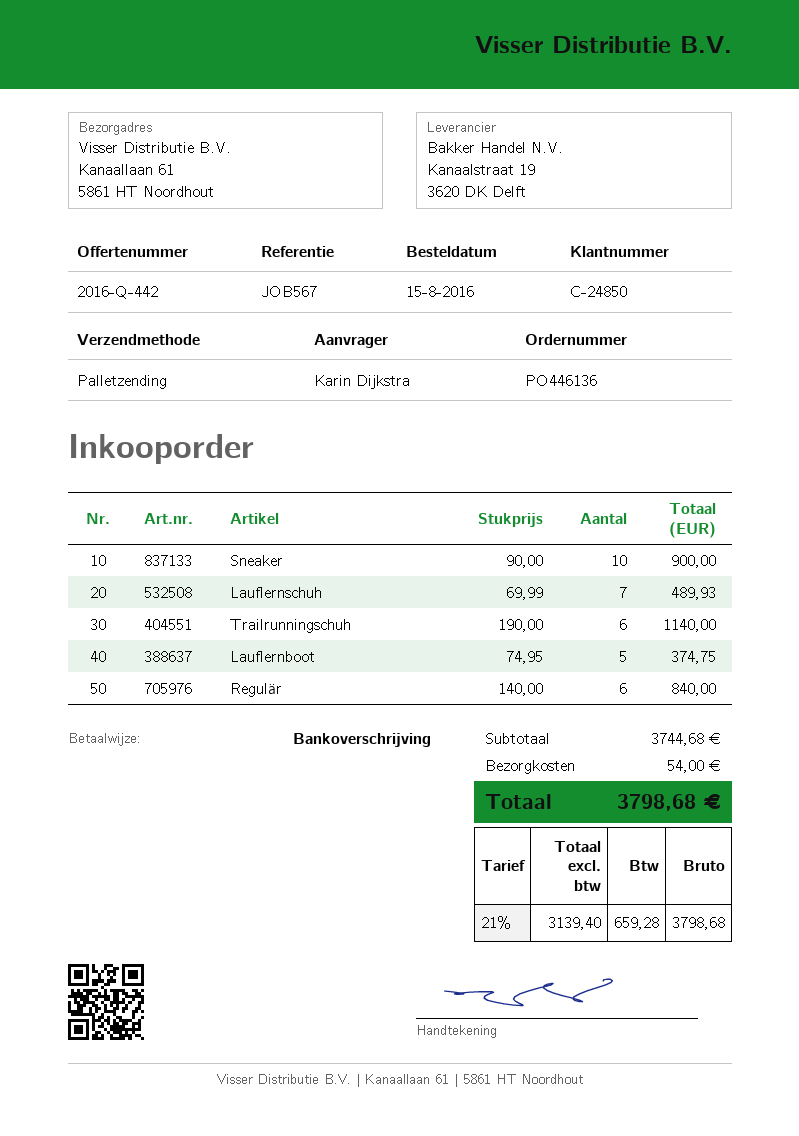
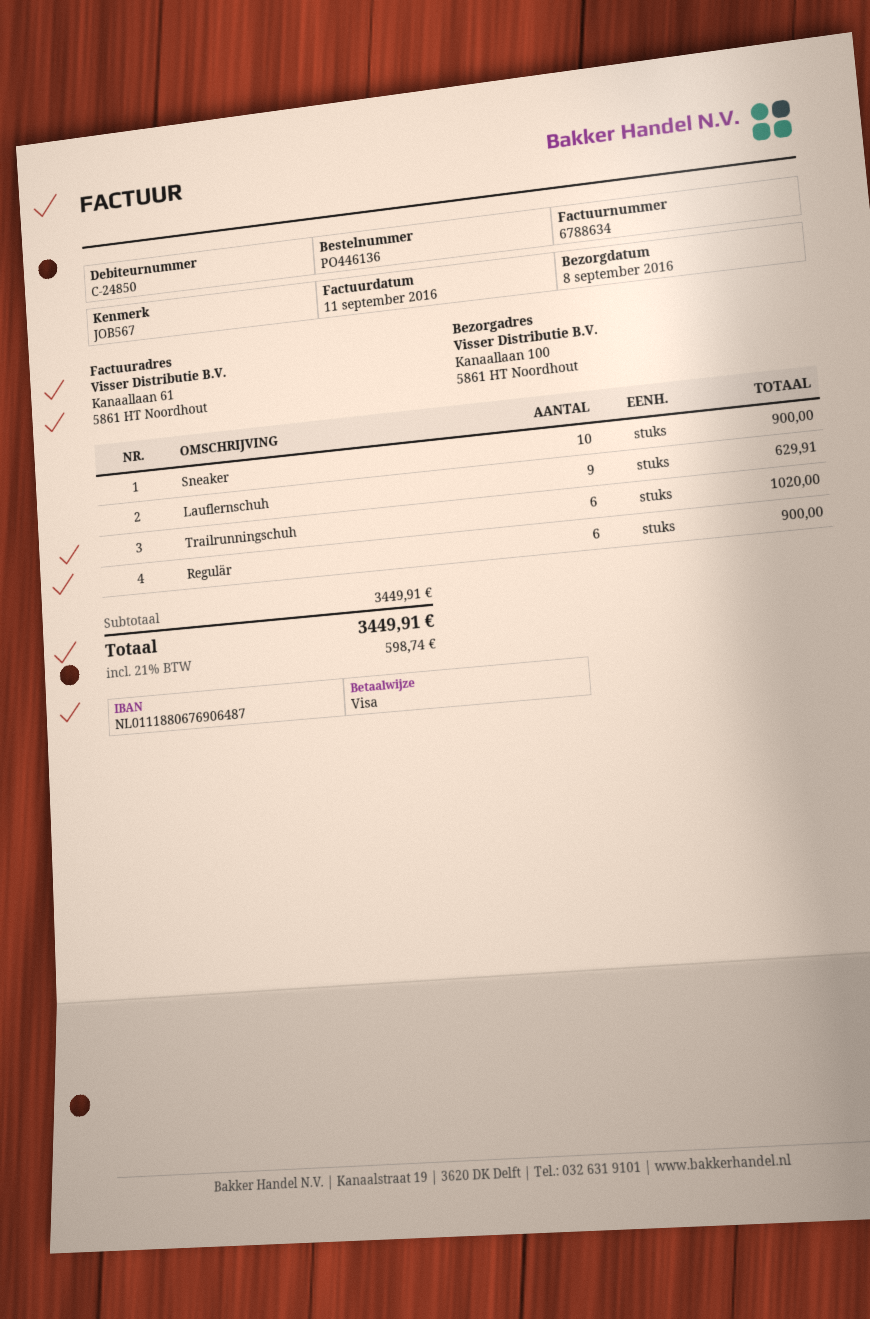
payment method: bank transfer -> Visa
ship to: Kanaallaan 61, 5861 HT Noordhout -> Kanaallaan 100, 5861 HT Noordhout
Lauflernschuh: 7 for 489.93 -> 9 for 629.91
Trailrunningschuh: 6 for 1140.00 -> 6 for 1020.00
Lauflernboot: 5 for 374.75 -> none
Regulär: 6 for 840.00 -> 6 for 900.00
subtotal: 3744.68 -> 3449.91
shipping: 54.00 -> none
tax: 21% = 659.28 -> 21% = 598.74
total: 3798.68 -> 3449.91

